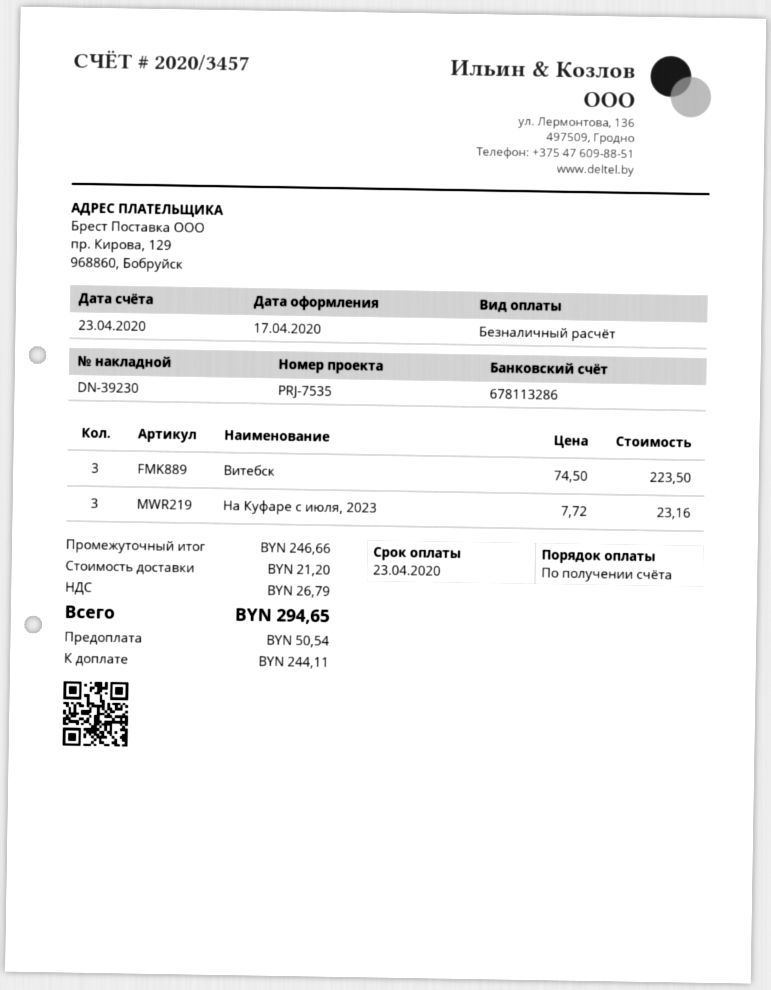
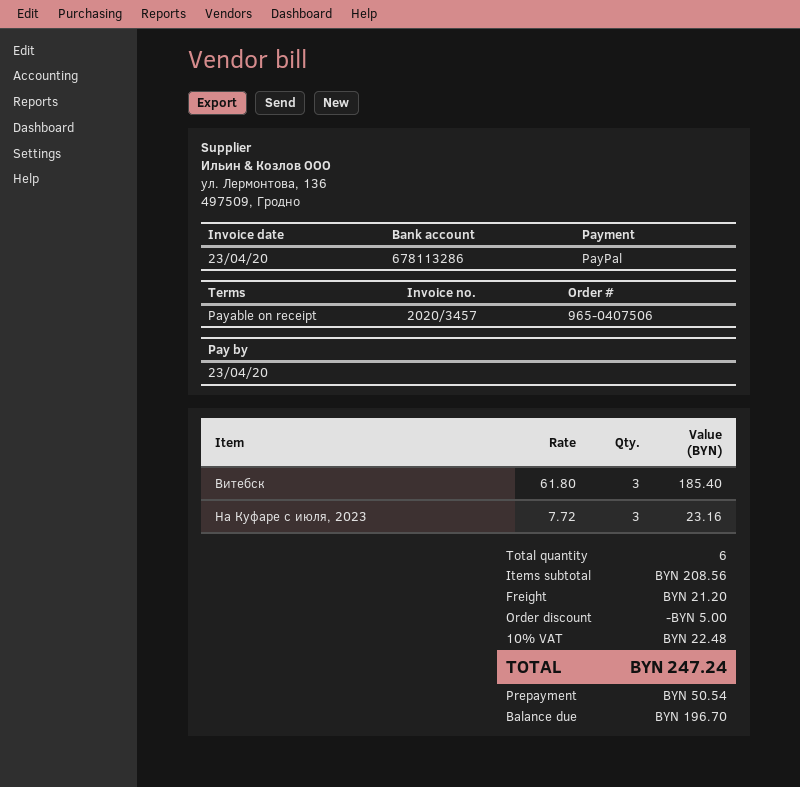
payment method: bank transfer -> PayPal
Витебск: 3 x 74.50 = 223.50 -> 3 x 61.80 = 185.40
subtotal: 246.66 -> 208.56
discount: none -> 5.00
tax: 26.79 -> 22.48
total: 294.65 -> 247.24
balance: 244.11 -> 196.70

